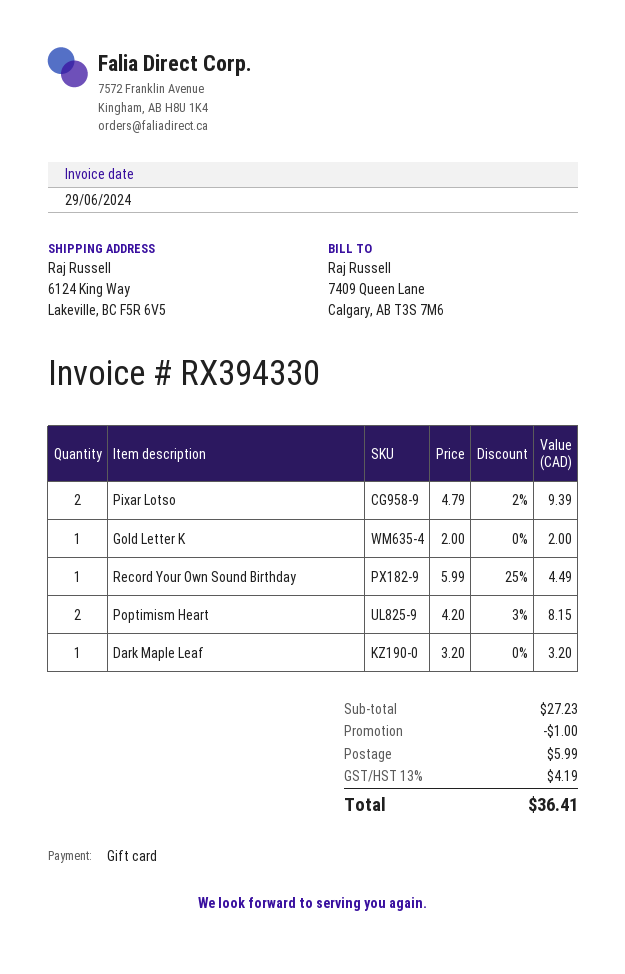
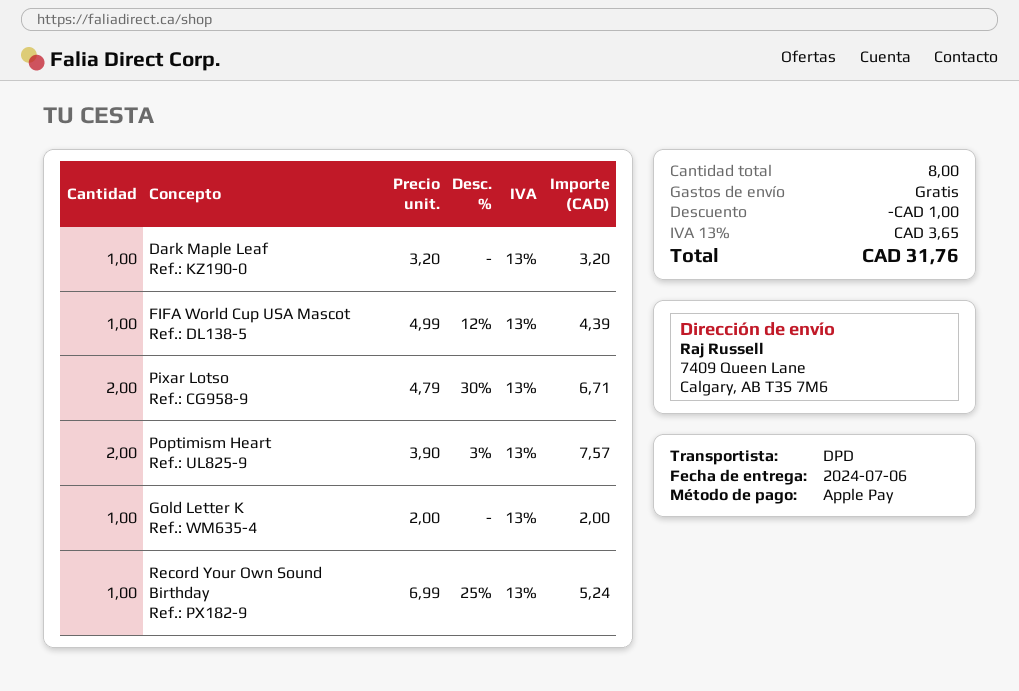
payment method: gift card -> Apple Pay
ship to: 6124 King Way, Lakeville, BC F5R 6V5 -> 7409 Queen Lane, Calgary, AB T3S 7M6
Pixar Lotso: 2 x 4.79 - 2% = 9.39 -> 2 x 4.79 - 30% = 6.71
Record Your Own Sound Birthday: 1 x 5.99 - 25% = 4.49 -> 1 x 6.99 - 25% = 5.24
Poptimism Heart: 2 x 4.20 - 3% = 8.15 -> 2 x 3.90 - 3% = 7.57
FIFA World Cup USA Mascot: none -> 1 x 4.99 - 12% = 4.39
shipping: 5.99 -> 0.00
tax: 13% = 4.19 -> 13% = 3.65
total: 36.41 -> 31.76

